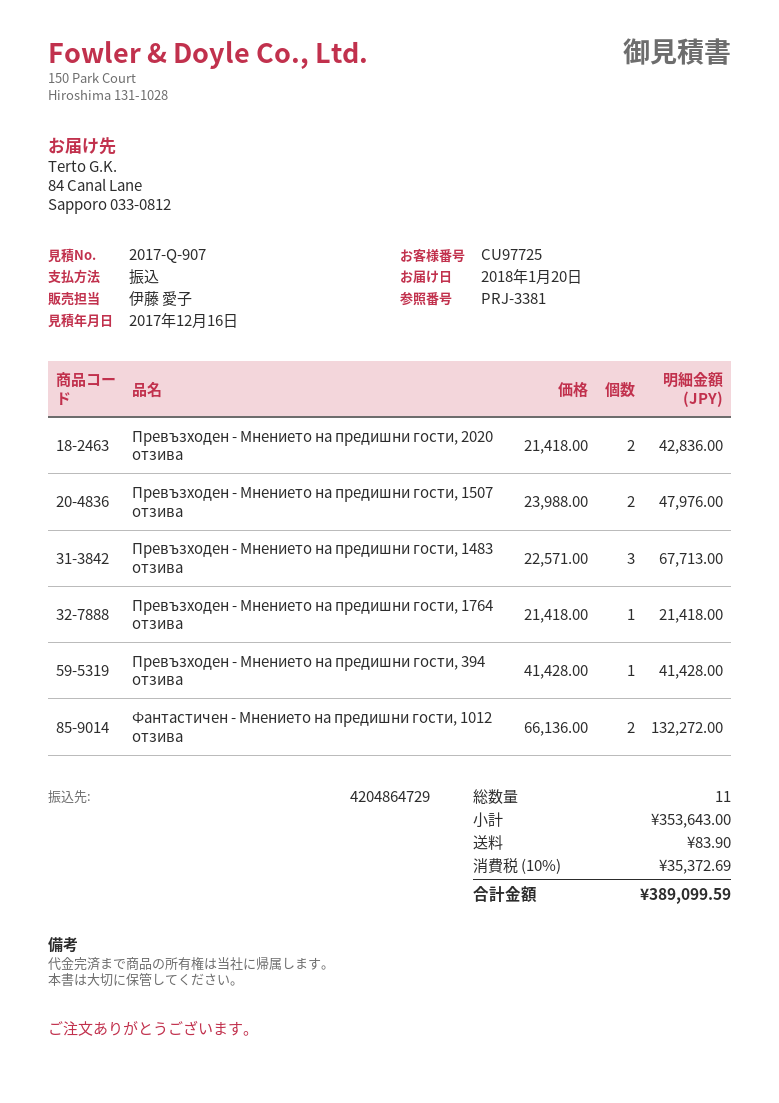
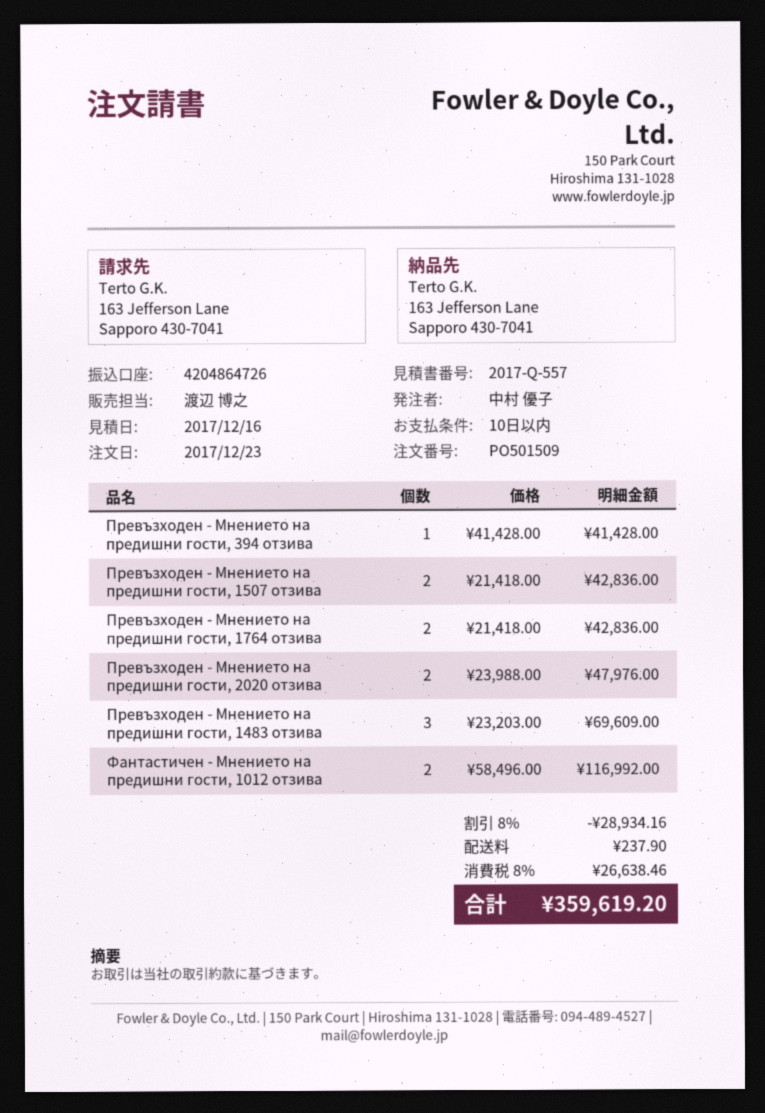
quote number: 2017-Q-907 -> 2017-Q-557
sales rep: 伊藤 愛子 -> 渡辺 博之
bank account: 4204864729 -> 4204864726
ship to: 84 Canal Lane, Sapporo 033-0812 -> 163 Jefferson Lane, Sapporo 430-7041
Превъзходен - Мнението на предишни гости, 2020 отзива: 2 x 21418.00 = 42836.00 -> 2 x 23988.00 = 47976.00
Превъзходен - Мнението на предишни гости, 1507 отзива: 2 x 23988.00 = 47976.00 -> 2 x 21418.00 = 42836.00
Превъзходен - Мнението на предишни гости, 1483 отзива: 3 x 22571.00 = 67713.00 -> 3 x 23203.00 = 69609.00
Превъзходен - Мнението на предишни гости, 1764 отзива: 1 x 21418.00 = 21418.00 -> 2 x 21418.00 = 42836.00
Фантастичен - Мнението на предишни гости, 1012 отзива: 2 x 66136.00 = 132272.00 -> 2 x 58496.00 = 116992.00
discount: none -> 8% = 28934.16
shipping: 83.90 -> 237.90
tax: 10% = 35372.69 -> 8% = 26638.46
total: 389099.59 -> 359619.20

